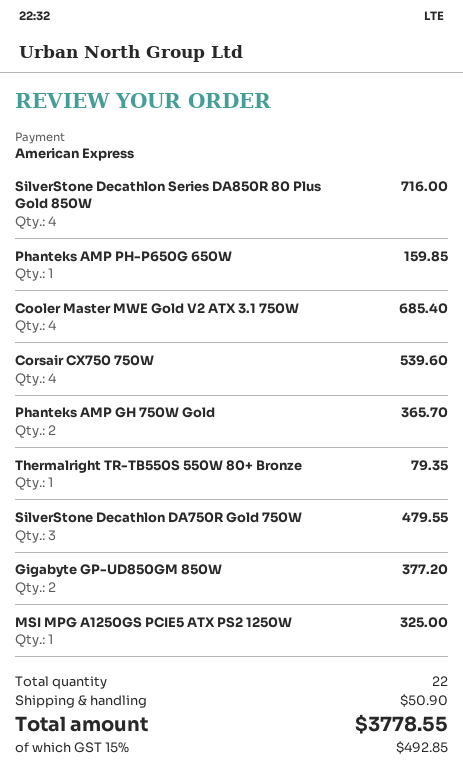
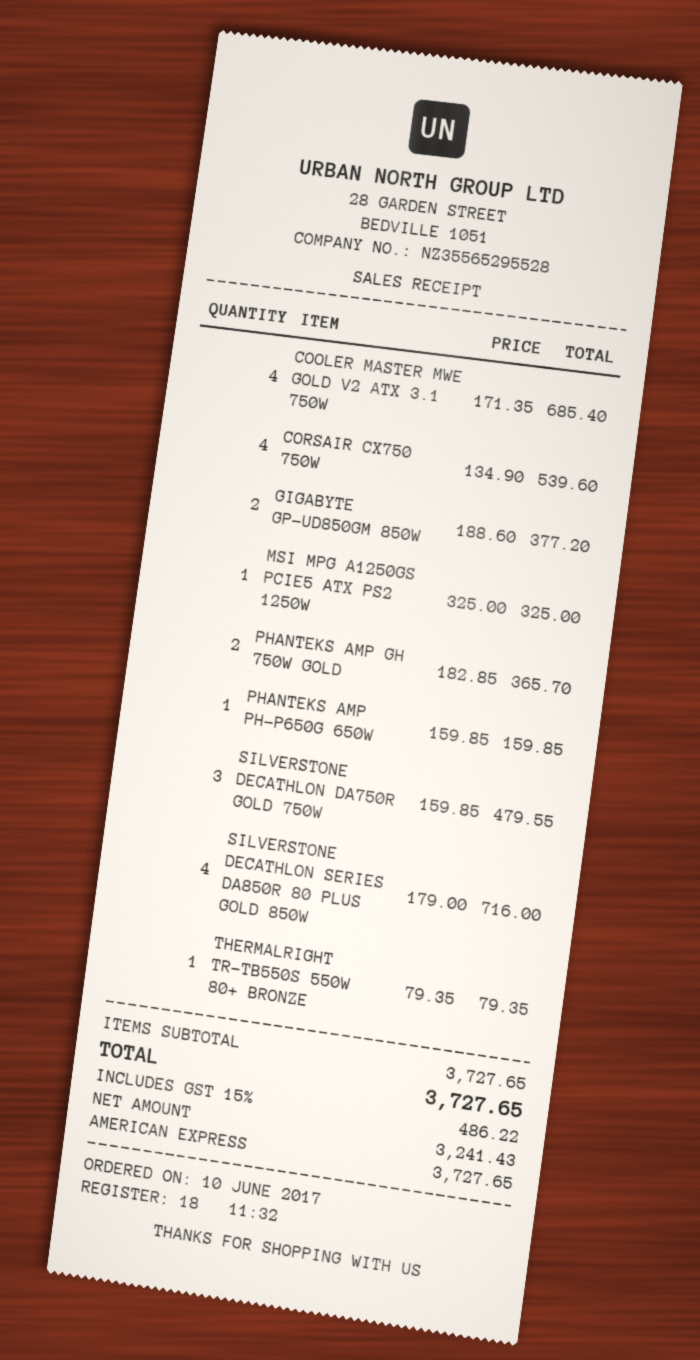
shipping: 50.90 -> none
tax: 15% = 492.85 -> 15% = 486.22
total: 3778.55 -> 3727.65

